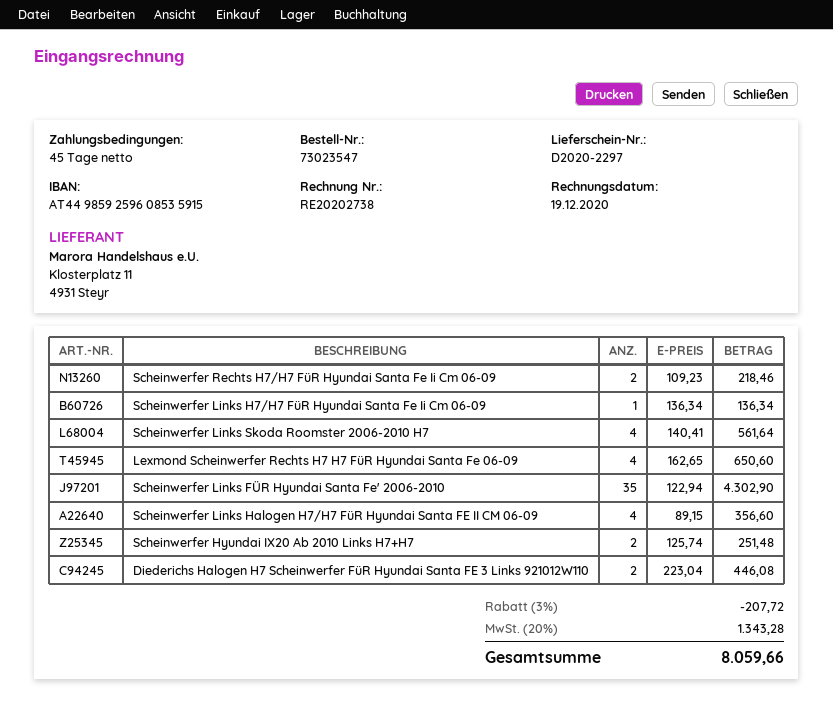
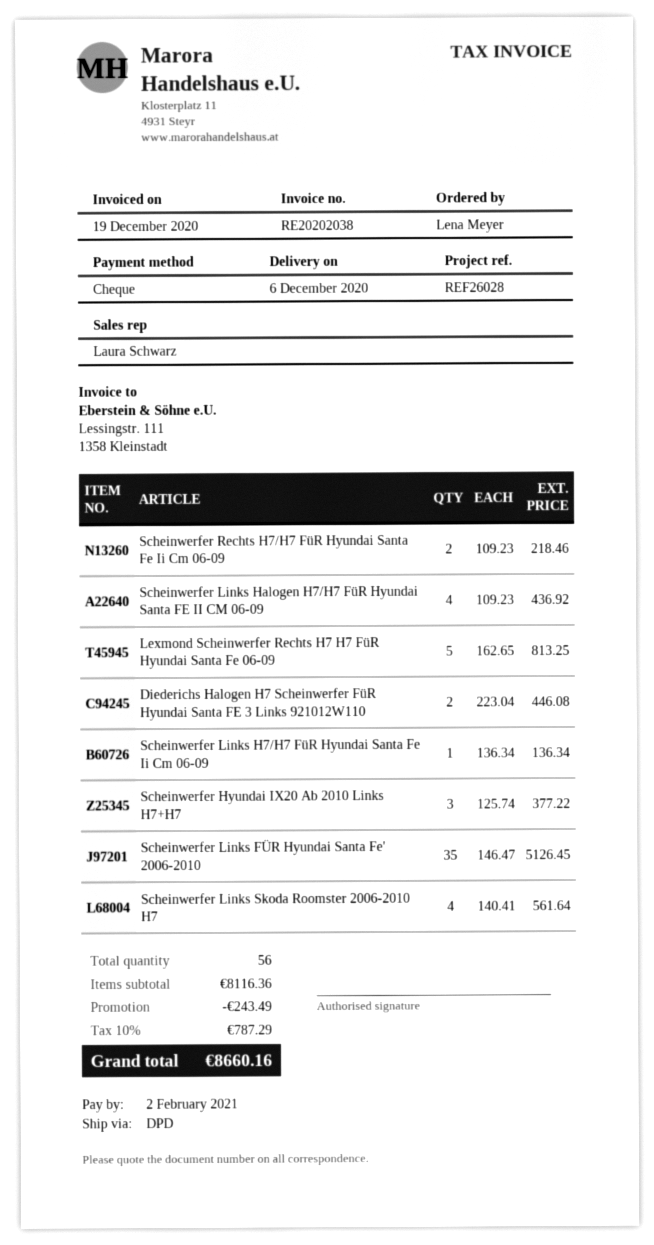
invoice number: RE20202738 -> RE20202038
Lexmond Scheinwerfer Rechts H7 H7 FüR Hyundai Santa Fe 06-09: 4 x 162.65 = 650.60 -> 5 x 162.65 = 813.25
Scheinwerfer Links FÜR Hyundai Santa Fe' 2006-2010: 35 x 122.94 = 4302.90 -> 35 x 146.47 = 5126.45
Scheinwerfer Links Halogen H7/H7 FüR Hyundai Santa FE II CM 06-09: 4 x 89.15 = 356.60 -> 4 x 109.23 = 436.92
Scheinwerfer Hyundai IX20 Ab 2010 Links H7+H7: 2 x 125.74 = 251.48 -> 3 x 125.74 = 377.22
discount: 207.72 -> 243.49
tax: 20% = 1343.28 -> 10% = 787.29
total: 8059.66 -> 8660.16

